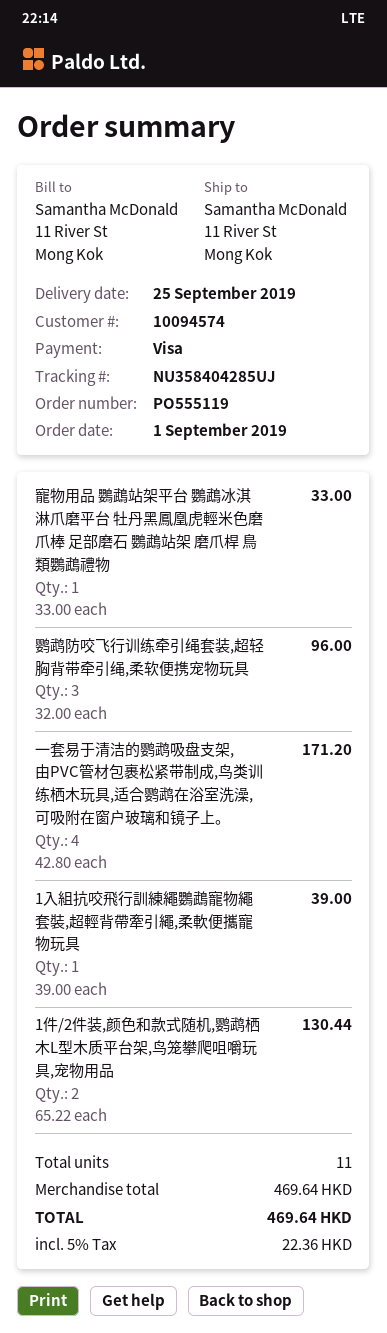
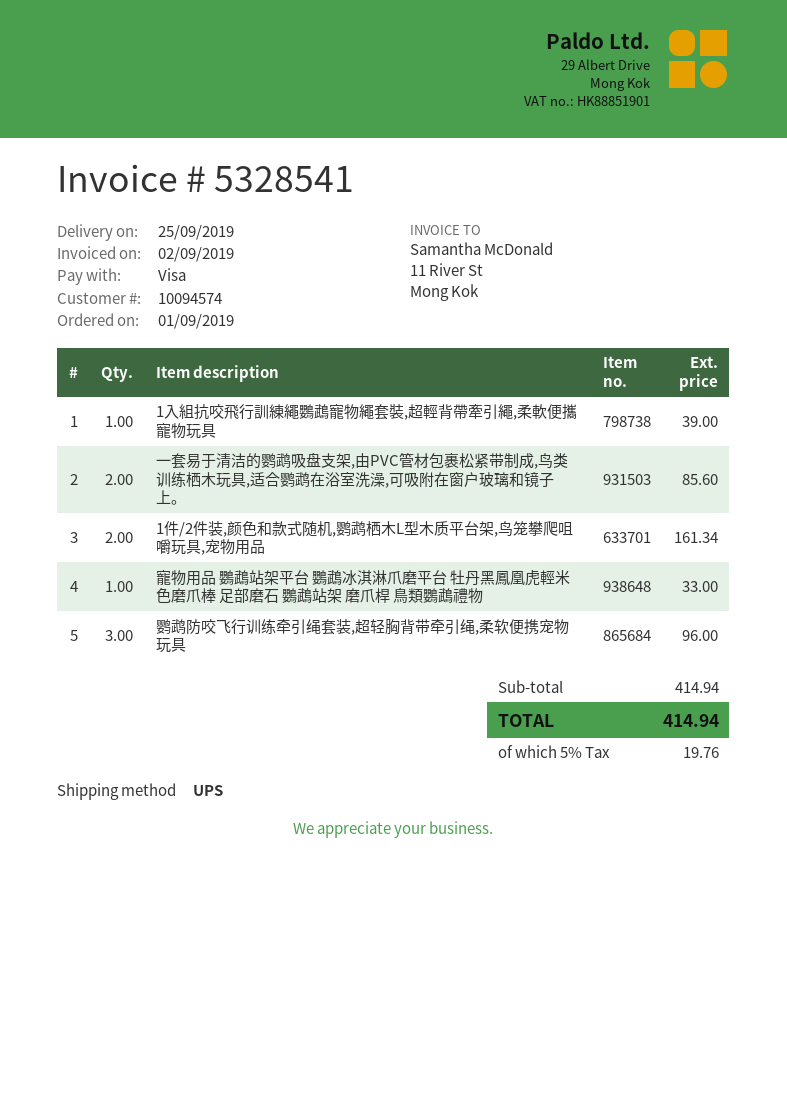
一套易于清洁的鹦鹉吸盘支架,由PVC管材包裹松紧带制成,鸟类训练栖木玩具,适合鹦鹉在浴室洗澡,可吸附在窗户玻璃和镜子上。: 4 for 171.20 -> 2 for 85.60
1件/2件装,颜色和款式随机,鹦鹉栖木L型木质平台架,鸟笼攀爬咀嚼玩具,宠物用品: 2 for 130.44 -> 2 for 161.34
subtotal: 469.64 -> 414.94
tax: 5% = 22.36 -> 5% = 19.76
total: 469.64 -> 414.94

